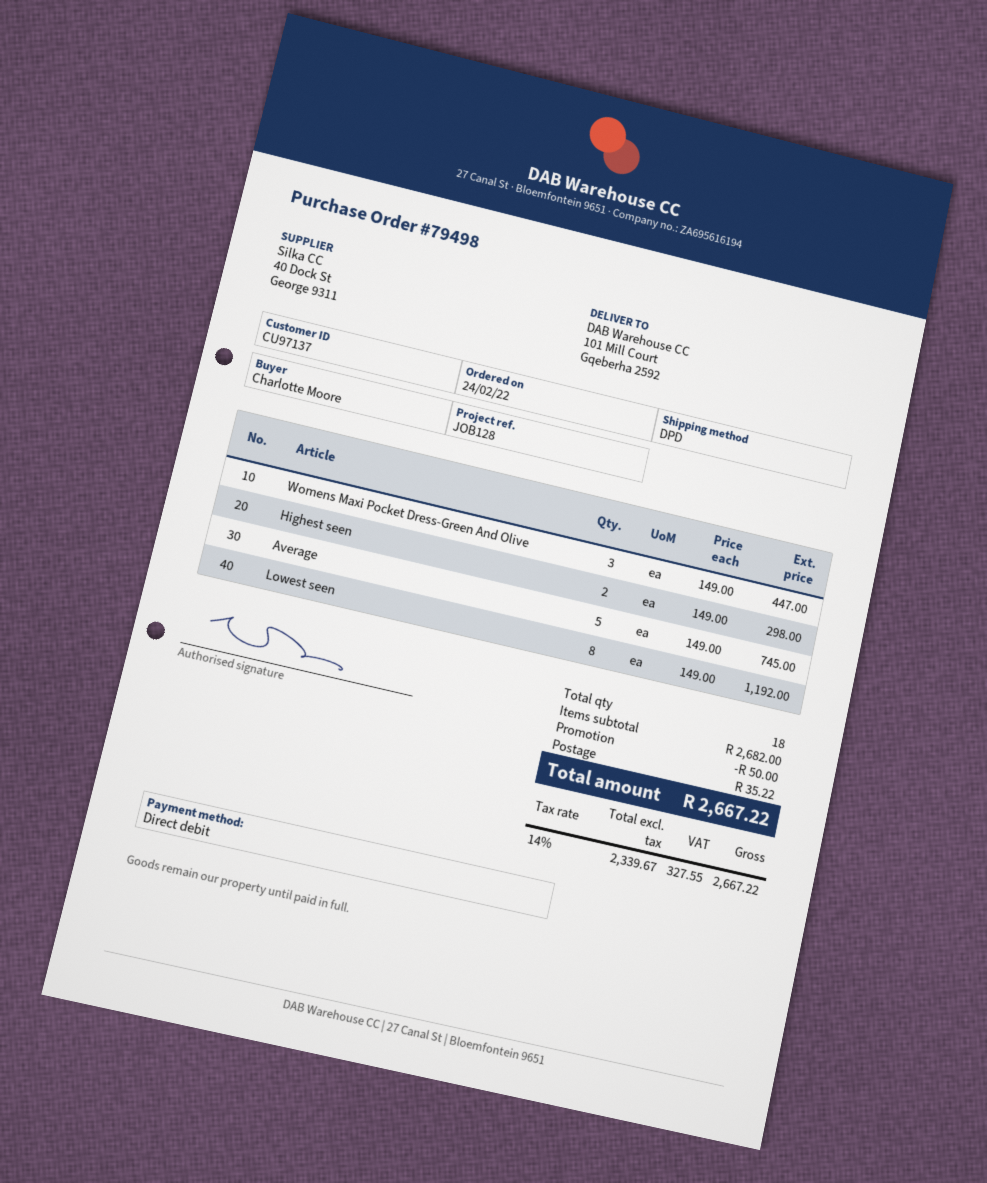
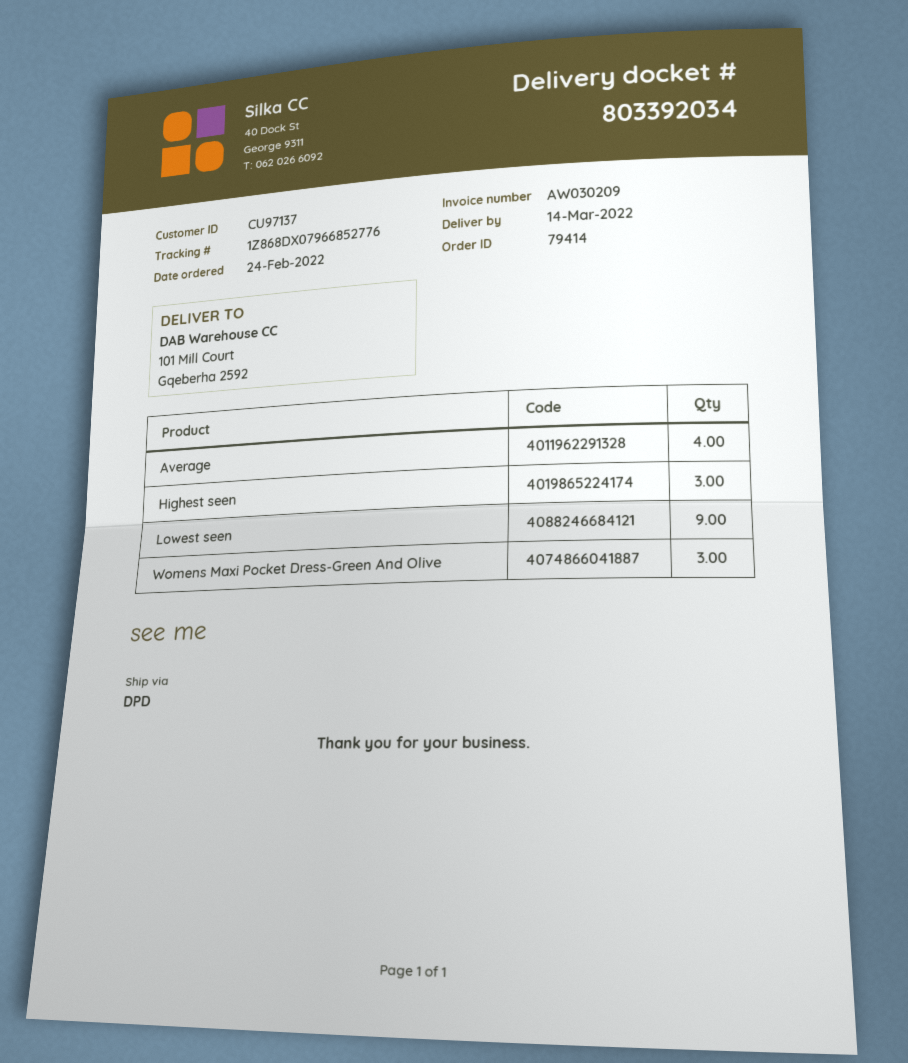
order number: 79498 -> 79414
Highest seen: 2 -> 3
Average: 5 -> 4
Lowest seen: 8 -> 9

